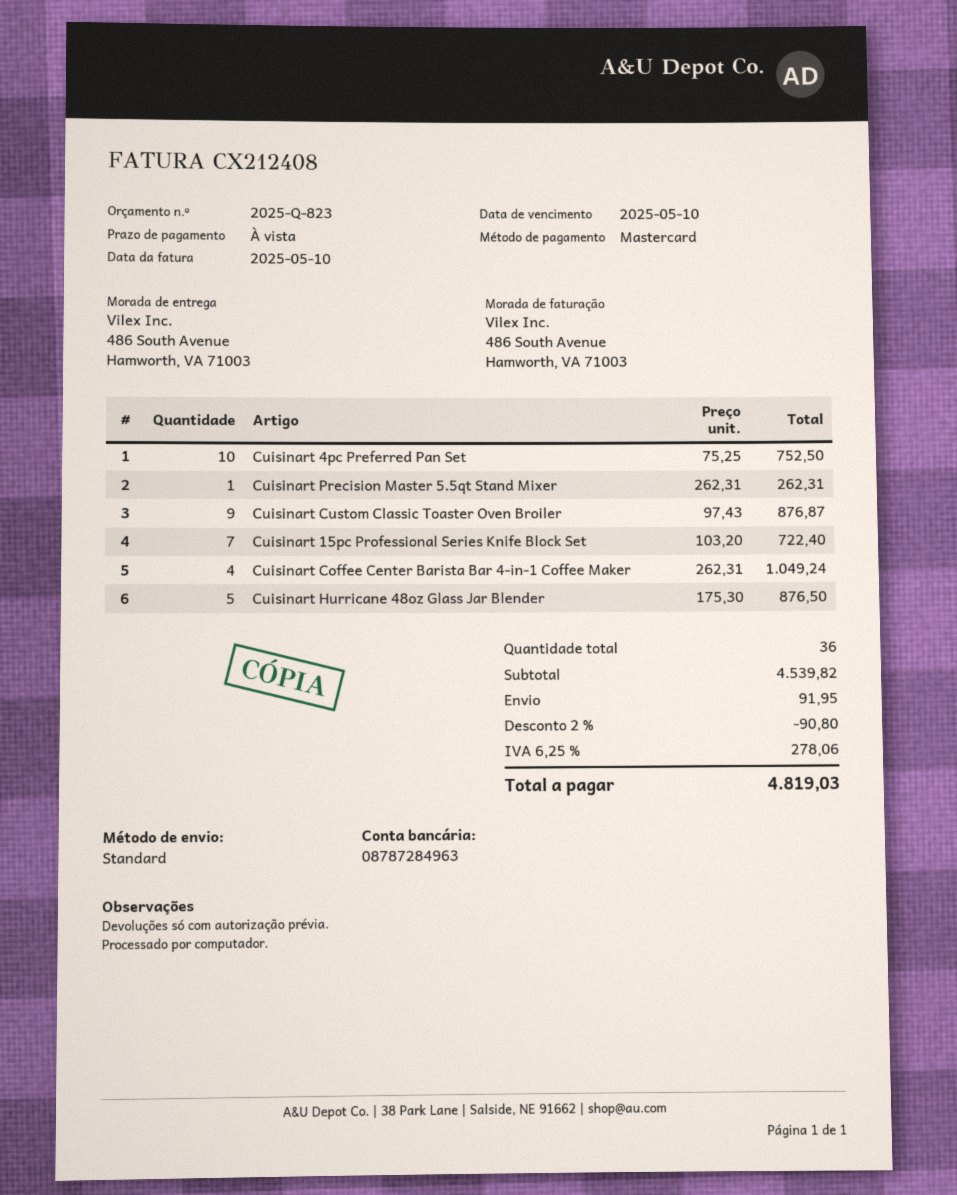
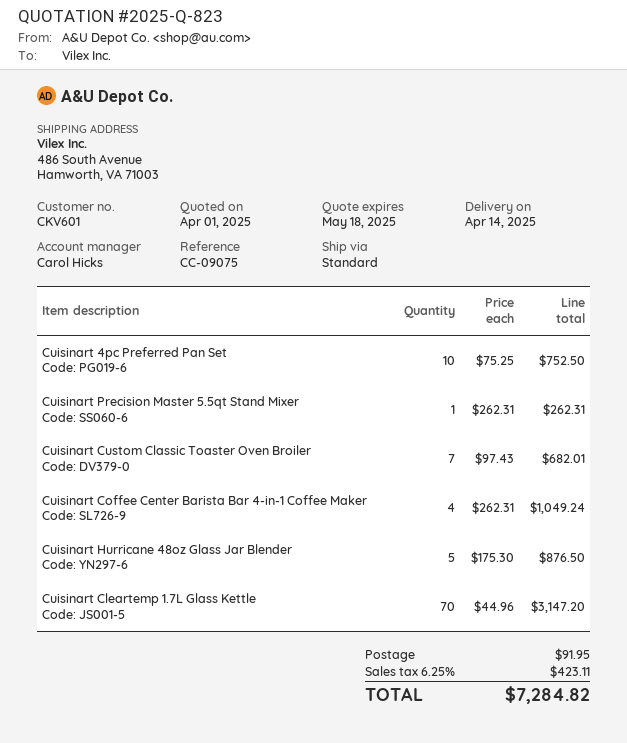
Cuisinart Custom Classic Toaster Oven Broiler: 9 x 97.43 = 876.87 -> 7 x 97.43 = 682.01
Cuisinart 15pc Professional Series Knife Block Set: 7 x 103.20 = 722.40 -> none
Cuisinart Cleartemp 1.7L Glass Kettle: none -> 70 x 44.96 = 3147.20
discount: 2% = 90.80 -> none
tax: 6.25% = 278.06 -> 6.25% = 423.11
total: 4819.03 -> 7284.82

